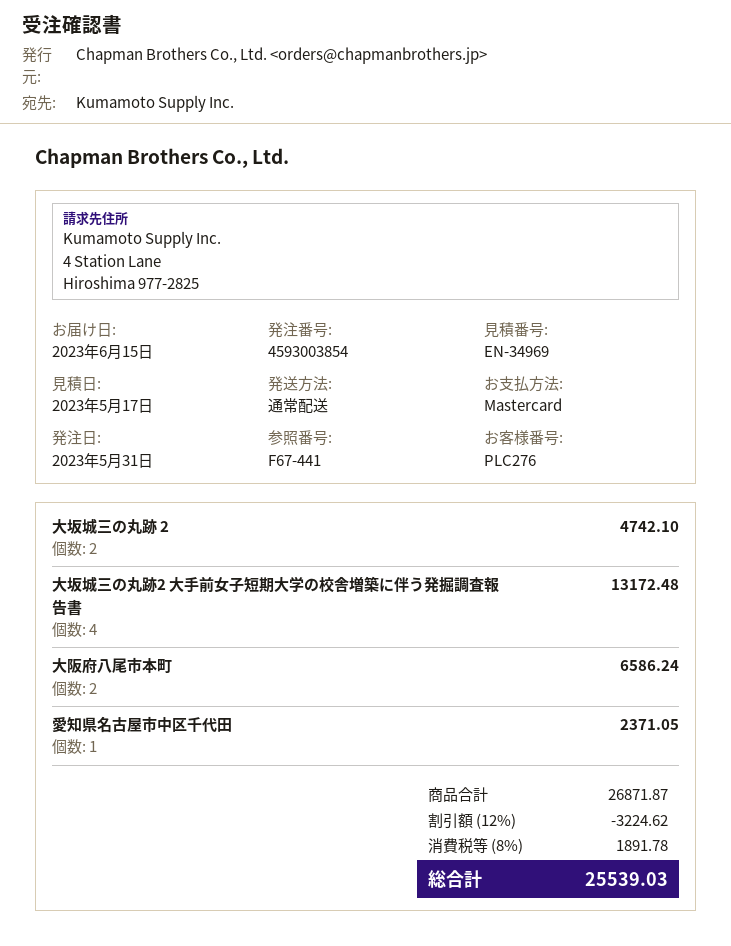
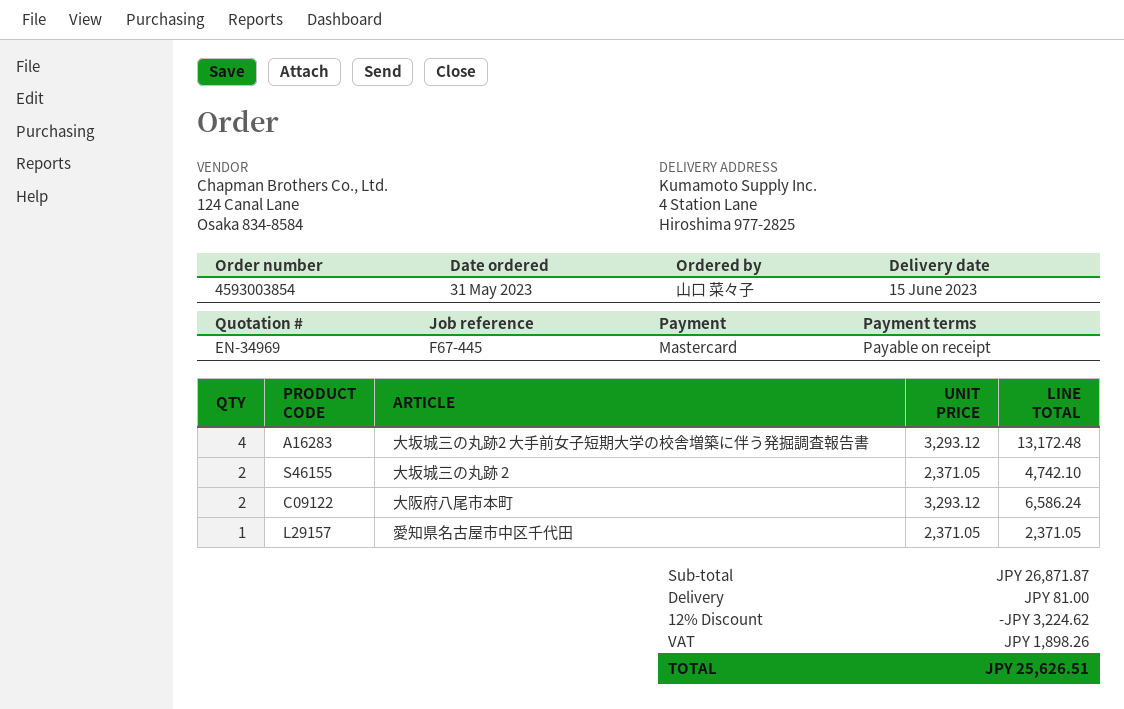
reference: F67-441 -> F67-445
shipping: none -> 81.00
tax: 1891.78 -> 1898.26
total: 25539.03 -> 25626.51

